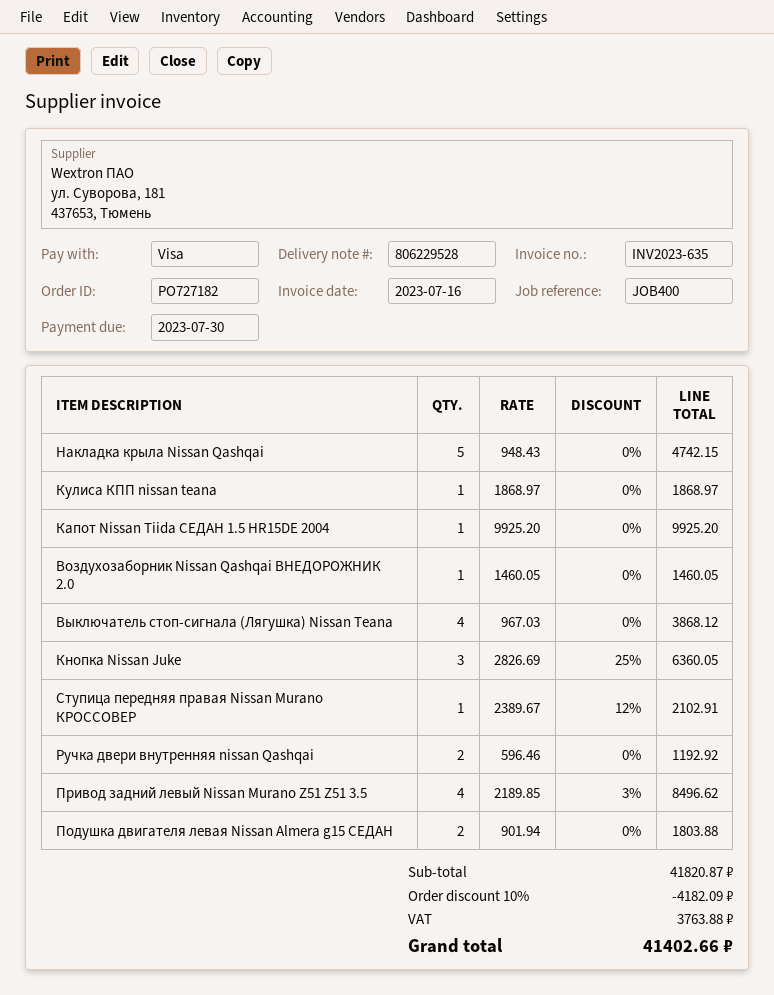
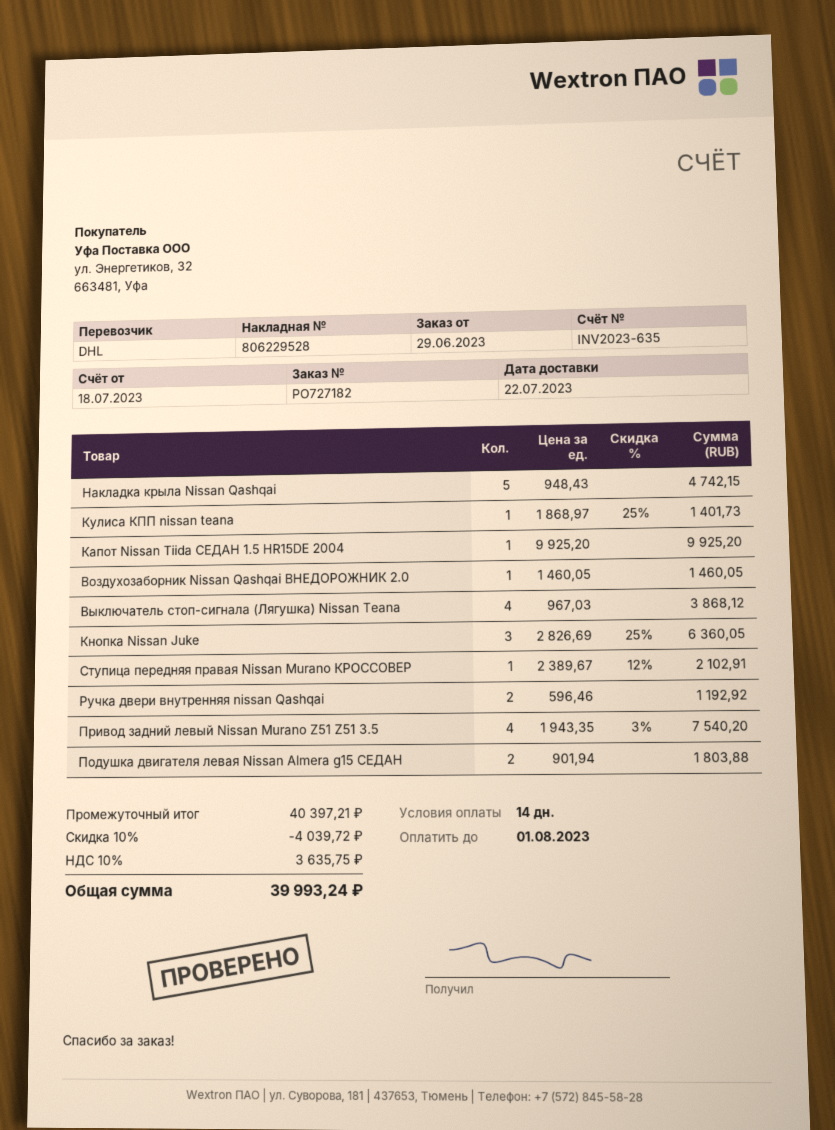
invoice date: 2023-07-16 -> 2023-07-18
due date: 2023-07-30 -> 2023-08-01
Кулиса КПП nissan teana: 1 x 1868.97 = 1868.97 -> 1 x 1868.97 - 25% = 1401.73
Привод задний левый Nissan Murano Z51 Z51 3.5: 4 x 2189.85 - 3% = 8496.62 -> 4 x 1943.35 - 3% = 7540.20
subtotal: 41820.87 -> 40397.21
discount: 10% = 4182.09 -> 10% = 4039.72
tax: 3763.88 -> 3635.75
total: 41402.66 -> 39993.24

